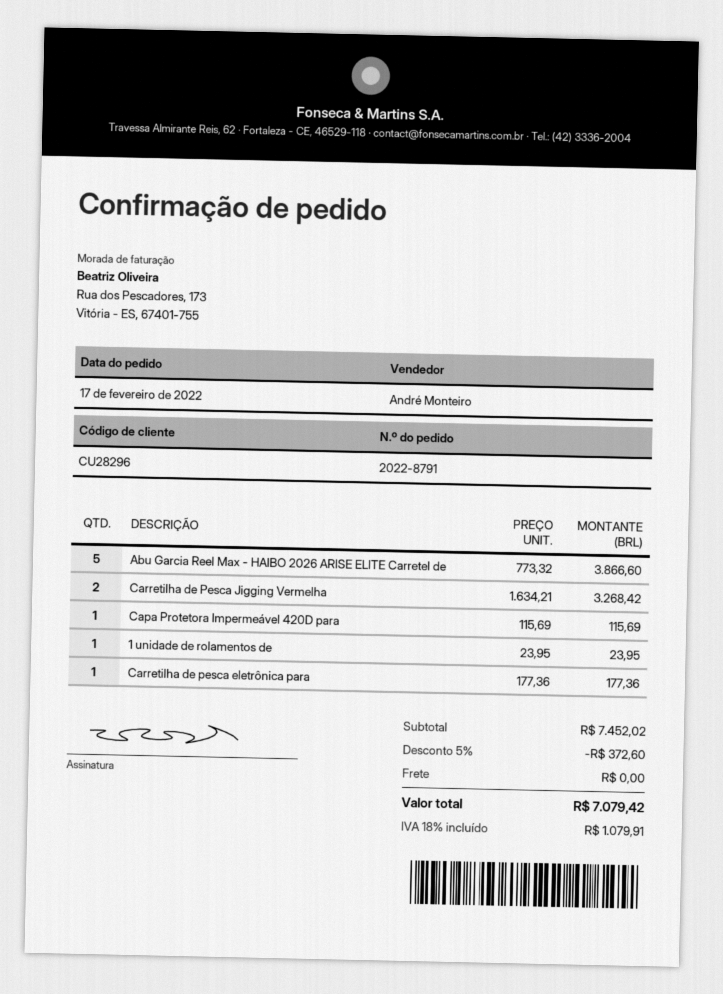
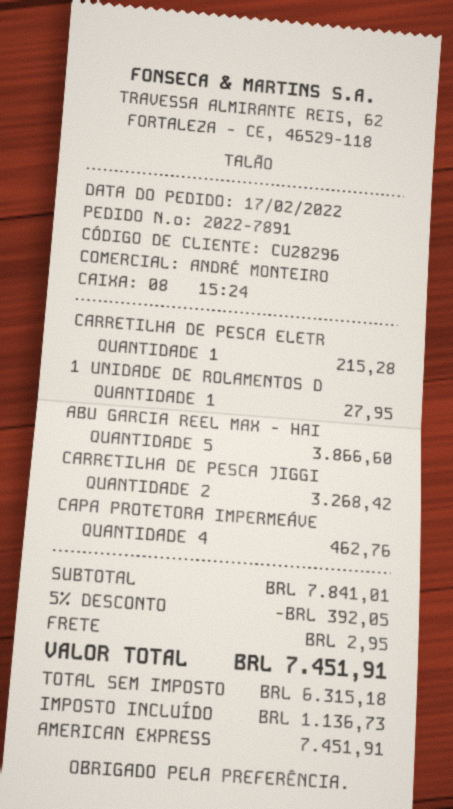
order number: 2022-8791 -> 2022-7891
Capa Protetora Impermeável 420D para: 1 for 115.69 -> 4 for 462.76
1 unidade de rolamentos de: 1 for 23.95 -> 1 for 27.95
Carretilha de pesca eletrônica para: 1 for 177.36 -> 1 for 215.28
subtotal: 7452.02 -> 7841.01
discount: 5% = 372.60 -> 5% = 392.05
shipping: 0.00 -> 2.95
tax: 1079.91 -> 1136.73
total: 7079.42 -> 7451.91

